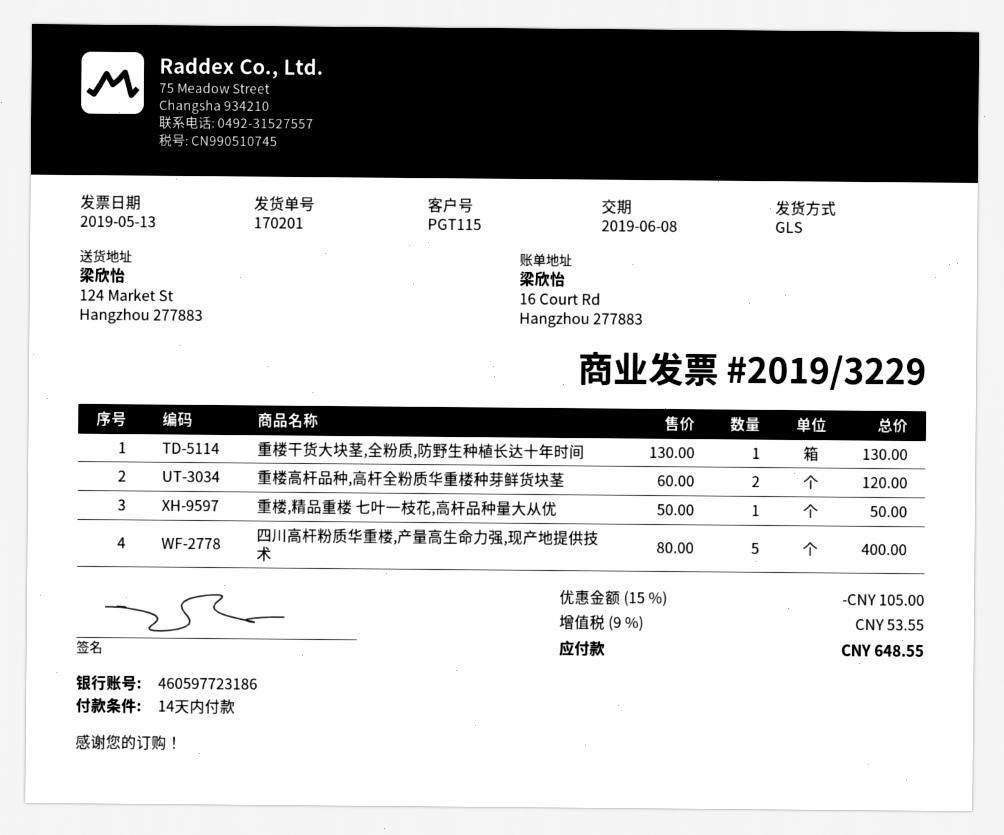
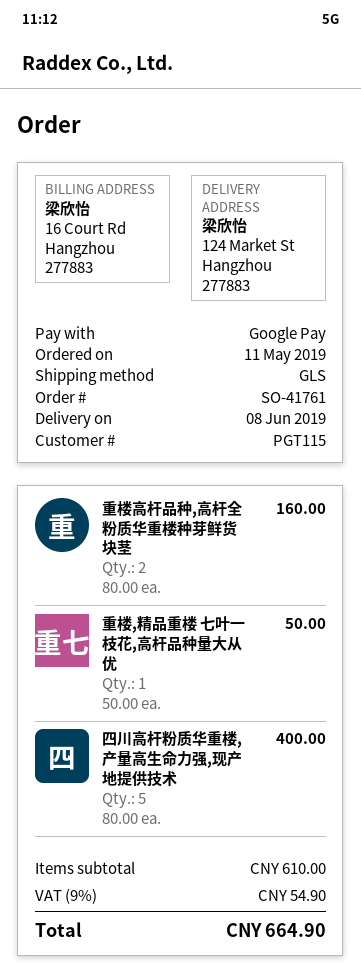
重楼干货大块茎,全粉质,防野生种植长达十年时间: 1 x 130.00 = 130.00 -> none
重楼高杆品种,高杆全粉质华重楼种芽鲜货块茎: 2 x 60.00 = 120.00 -> 2 x 80.00 = 160.00
discount: 15% = 105.00 -> none
tax: 9% = 53.55 -> 9% = 54.90
total: 648.55 -> 664.90

